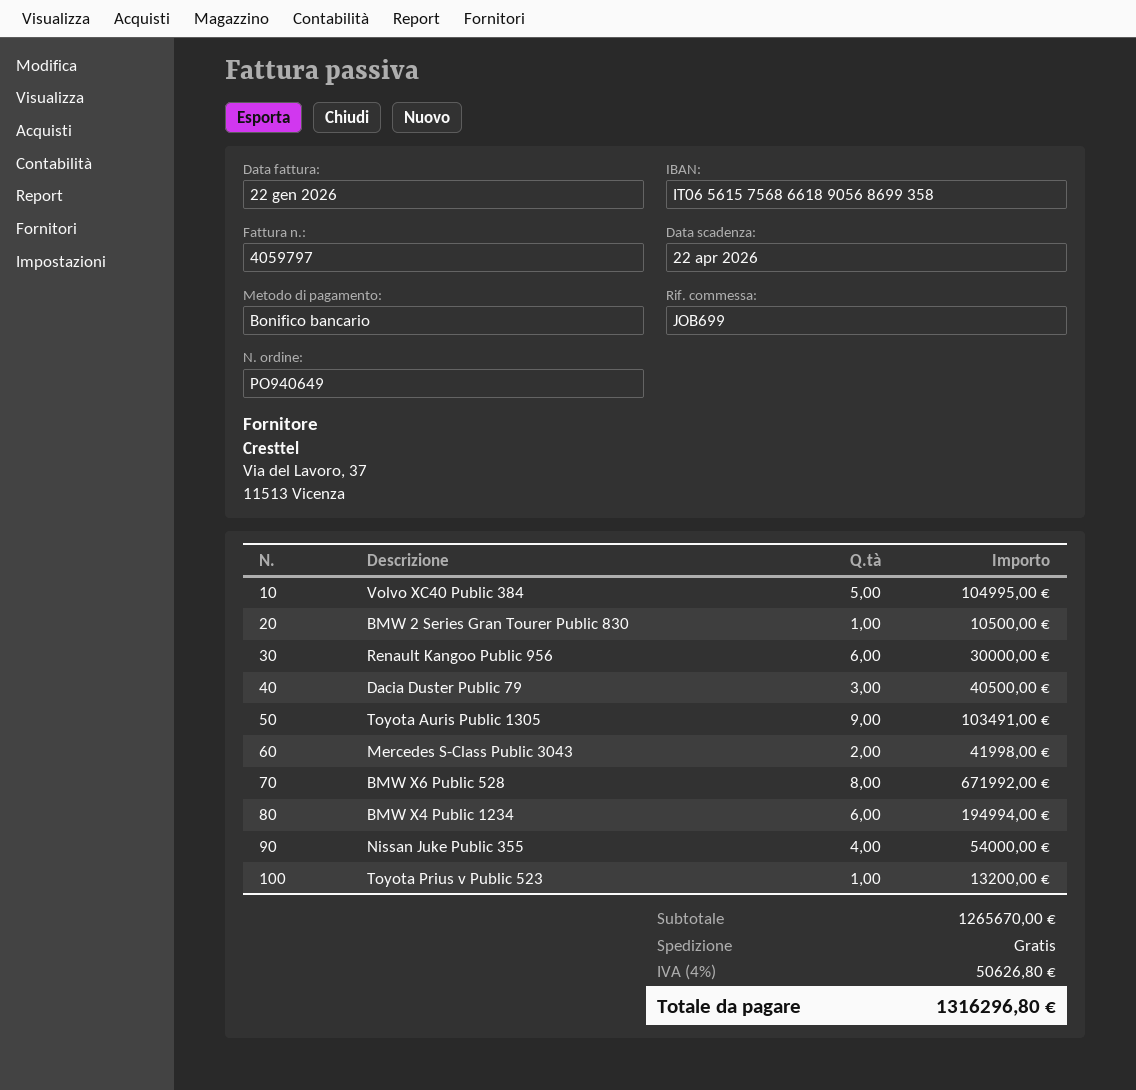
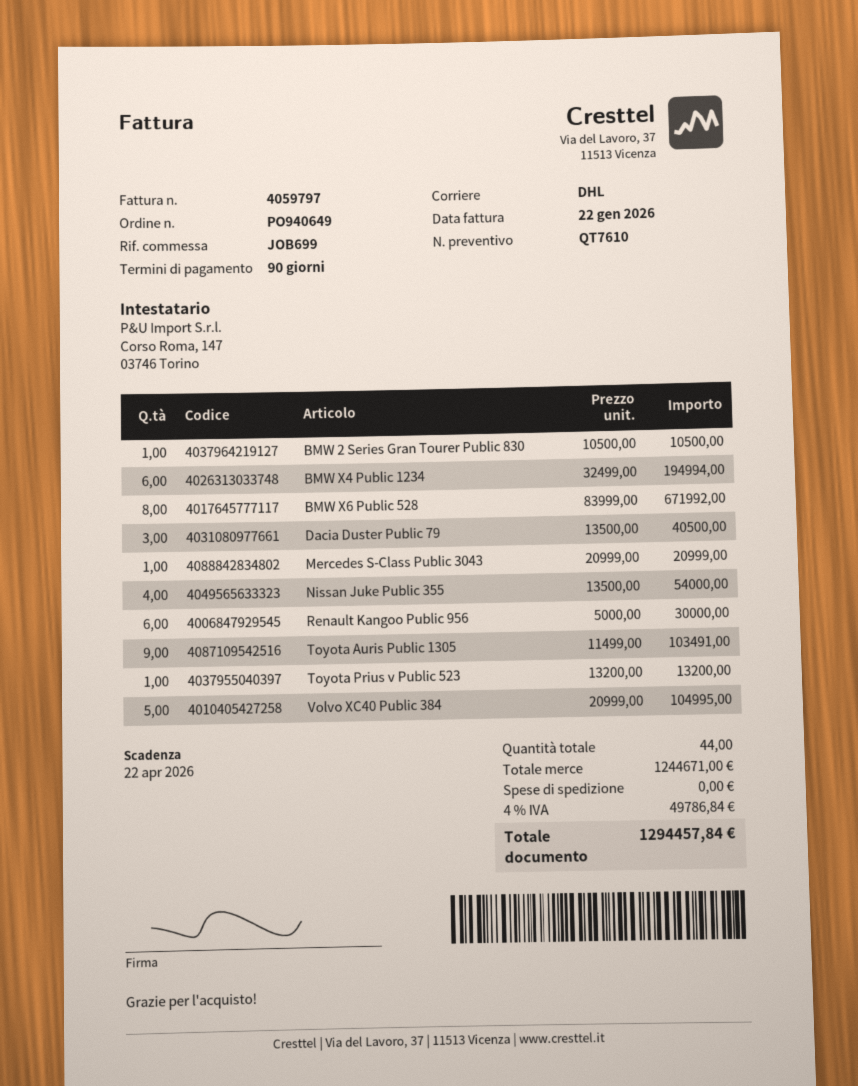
Mercedes S-Class Public 3043: 2 for 41998.00 -> 1 for 20999.00
subtotal: 1265670.00 -> 1244671.00
tax: 4% = 50626.80 -> 4% = 49786.84
total: 1316296.80 -> 1294457.84

